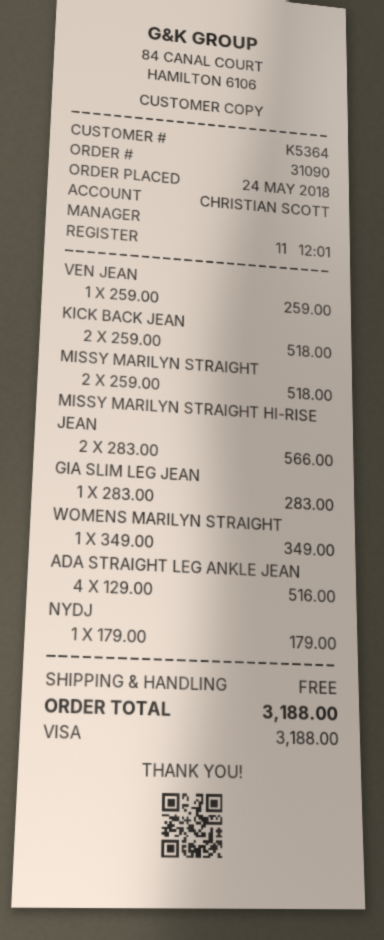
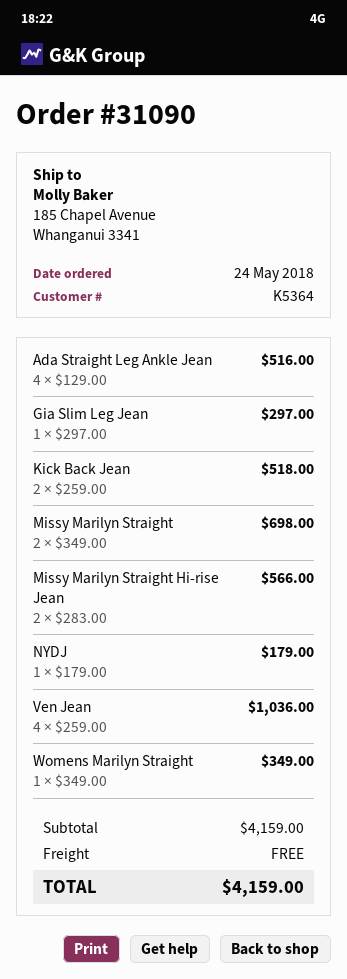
VEN JEAN: 1 x 259.00 = 259.00 -> 4 x 259.00 = 1036.00
MISSY MARILYN STRAIGHT: 2 x 259.00 = 518.00 -> 2 x 349.00 = 698.00
GIA SLIM LEG JEAN: 1 x 283.00 = 283.00 -> 1 x 297.00 = 297.00
total: 3188.00 -> 4159.00

